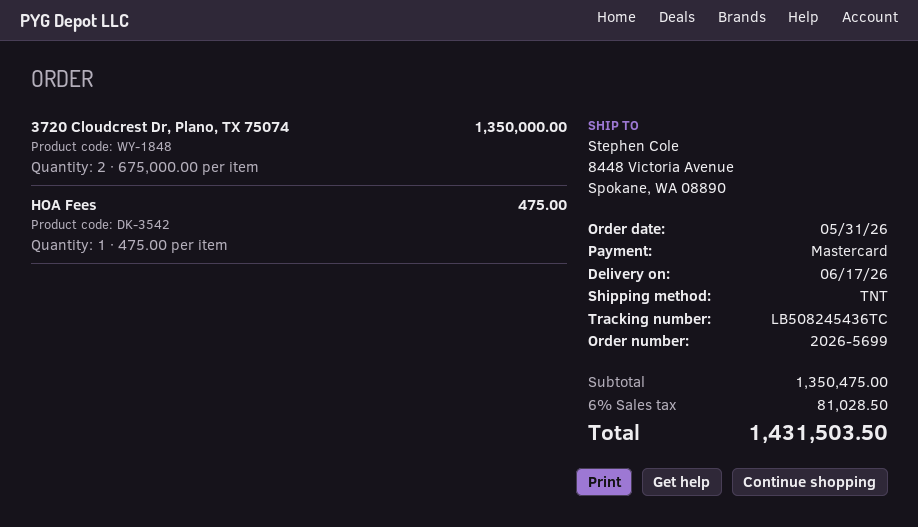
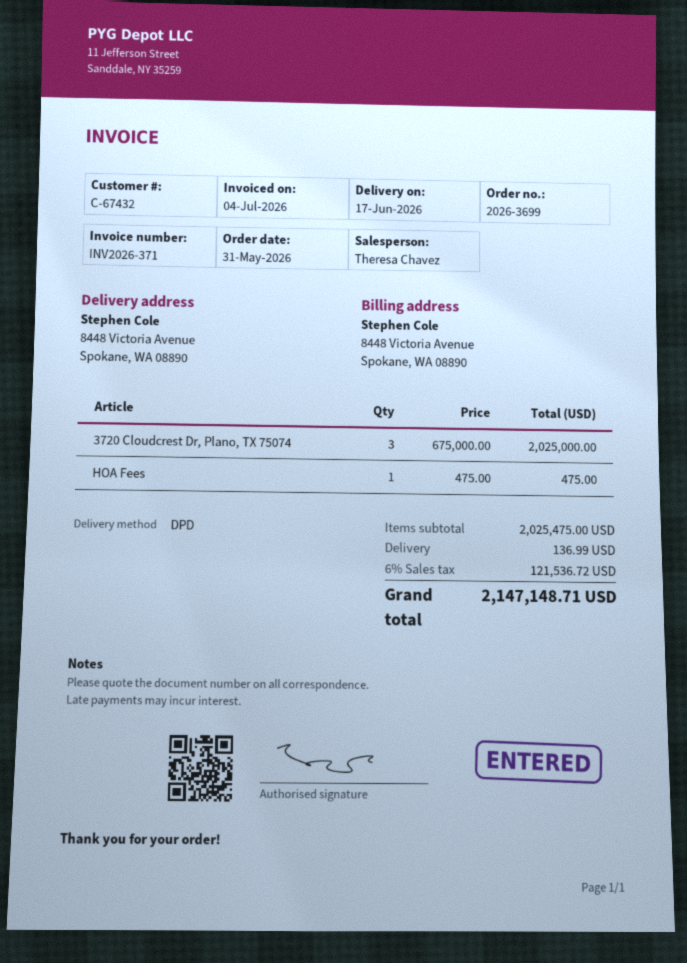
order number: 2026-5699 -> 2026-3699
shipping method: TNT -> DPD
3720 Cloudcrest Dr, Plano, TX 75074: 2 x 675000.00 = 1350000.00 -> 3 x 675000.00 = 2025000.00
subtotal: 1350475.00 -> 2025475.00
shipping: none -> 136.99
tax: 6% = 81028.50 -> 6% = 121536.72
total: 1431503.50 -> 2147148.71

